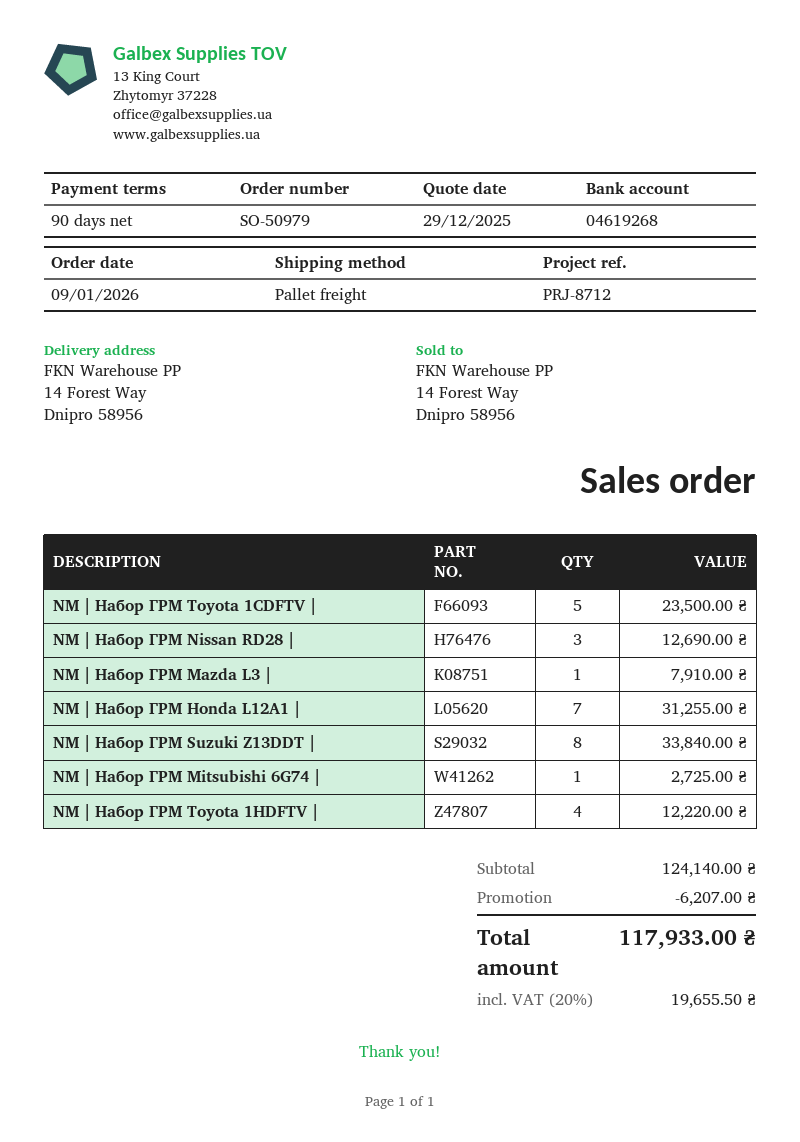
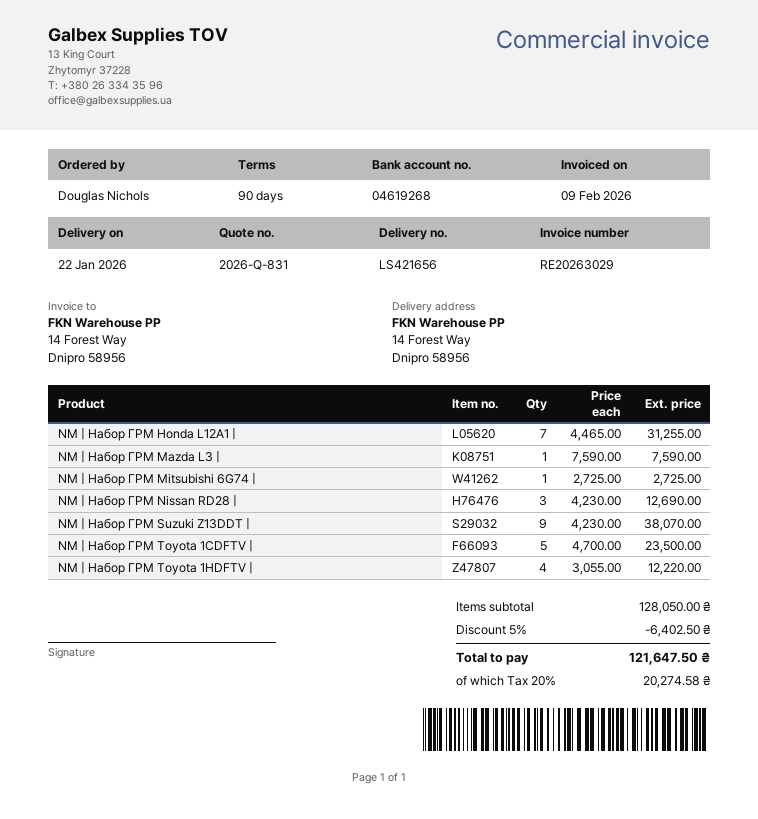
NM | Набор ГРМ Mazda L3 |: 1 for 7910.00 -> 1 for 7590.00
NM | Набор ГРМ Suzuki Z13DDT |: 8 for 33840.00 -> 9 for 38070.00
subtotal: 124140.00 -> 128050.00
discount: 6207.00 -> 6402.50
tax: 20% = 19655.50 -> 20% = 20274.58
total: 117933.00 -> 121647.50

